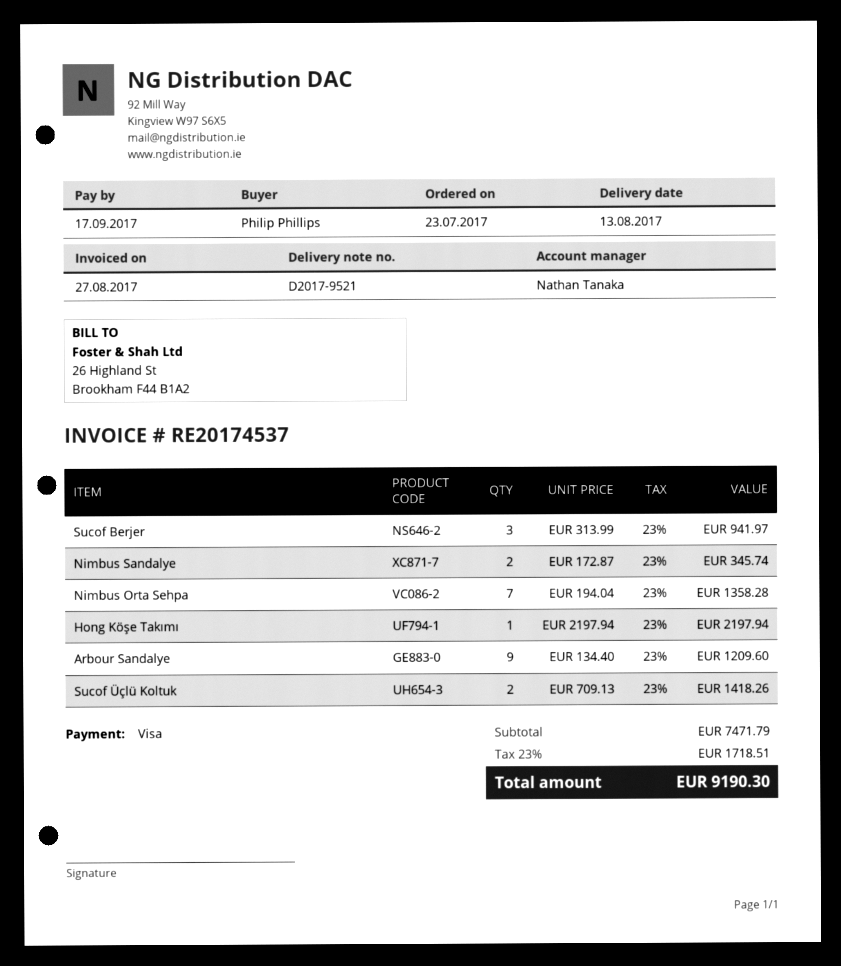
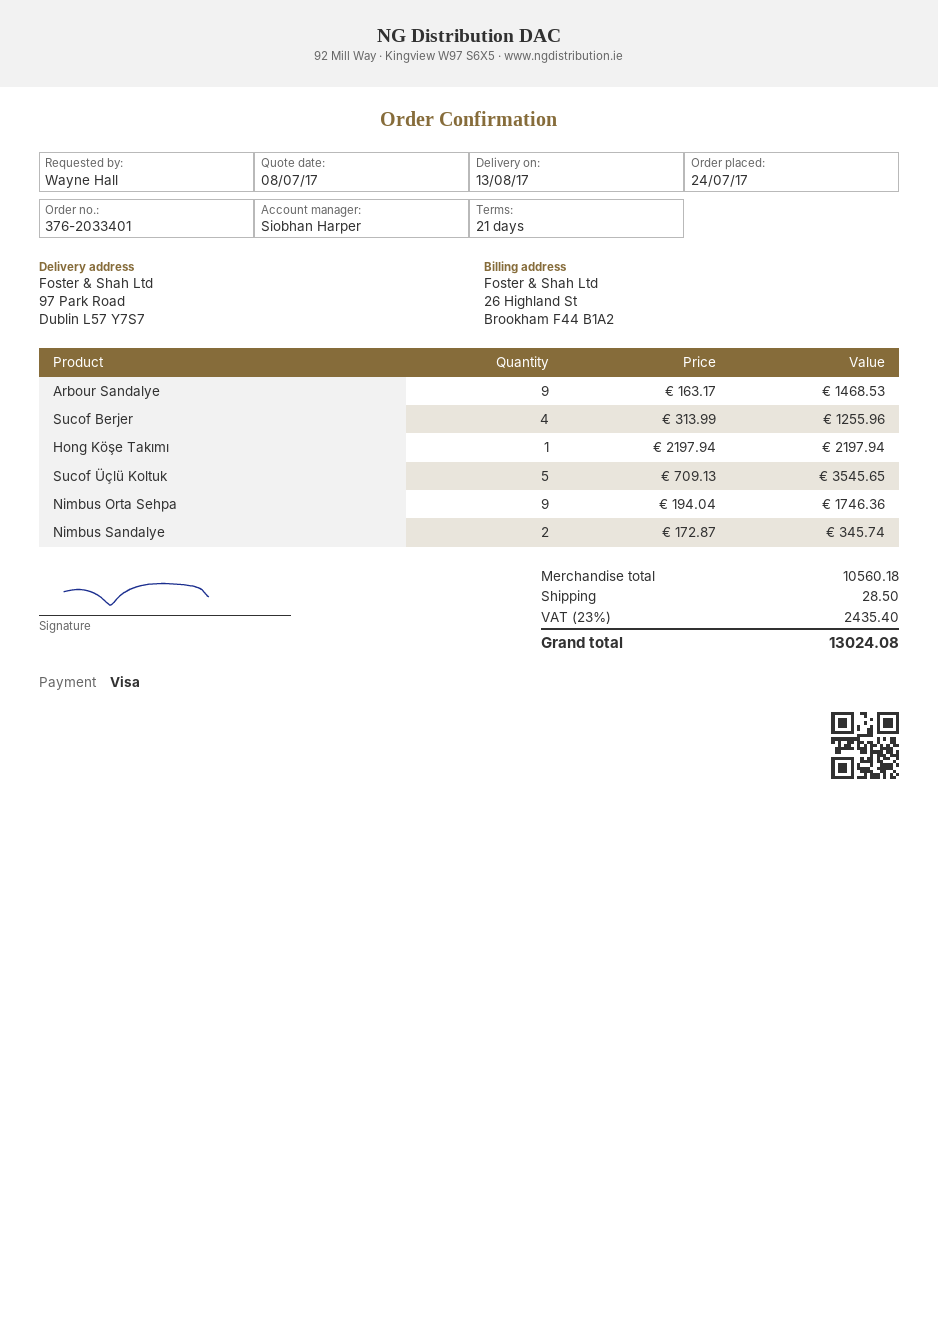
order date: 2017-07-23 -> 2017-07-24
ordered by: Philip Phillips -> Wayne Hall
sales rep: Nathan Tanaka -> Siobhan Harper
Sucof Berjer: 3 x 313.99 = 941.97 -> 4 x 313.99 = 1255.96
Nimbus Orta Sehpa: 7 x 194.04 = 1358.28 -> 9 x 194.04 = 1746.36
Arbour Sandalye: 9 x 134.40 = 1209.60 -> 9 x 163.17 = 1468.53
Sucof Üçlü Koltuk: 2 x 709.13 = 1418.26 -> 5 x 709.13 = 3545.65
subtotal: 7471.79 -> 10560.18
shipping: none -> 28.50
tax: 23% = 1718.51 -> 23% = 2435.40
total: 9190.30 -> 13024.08

